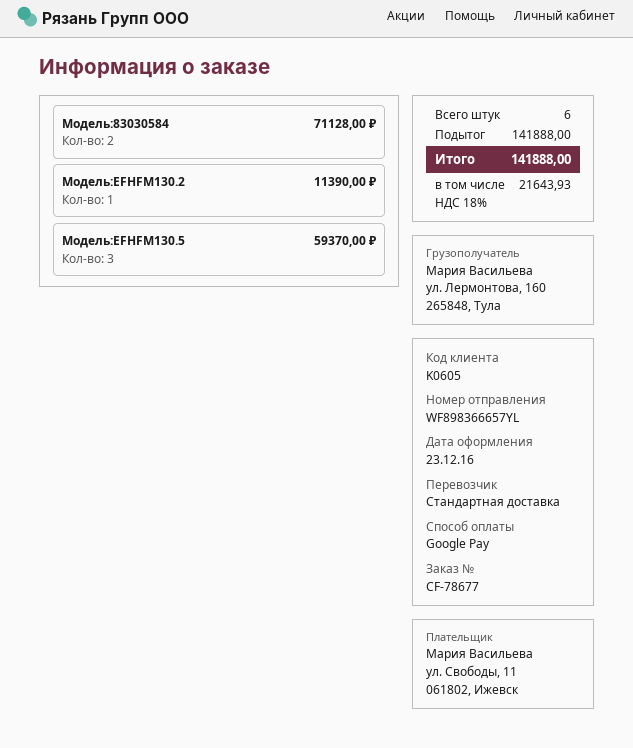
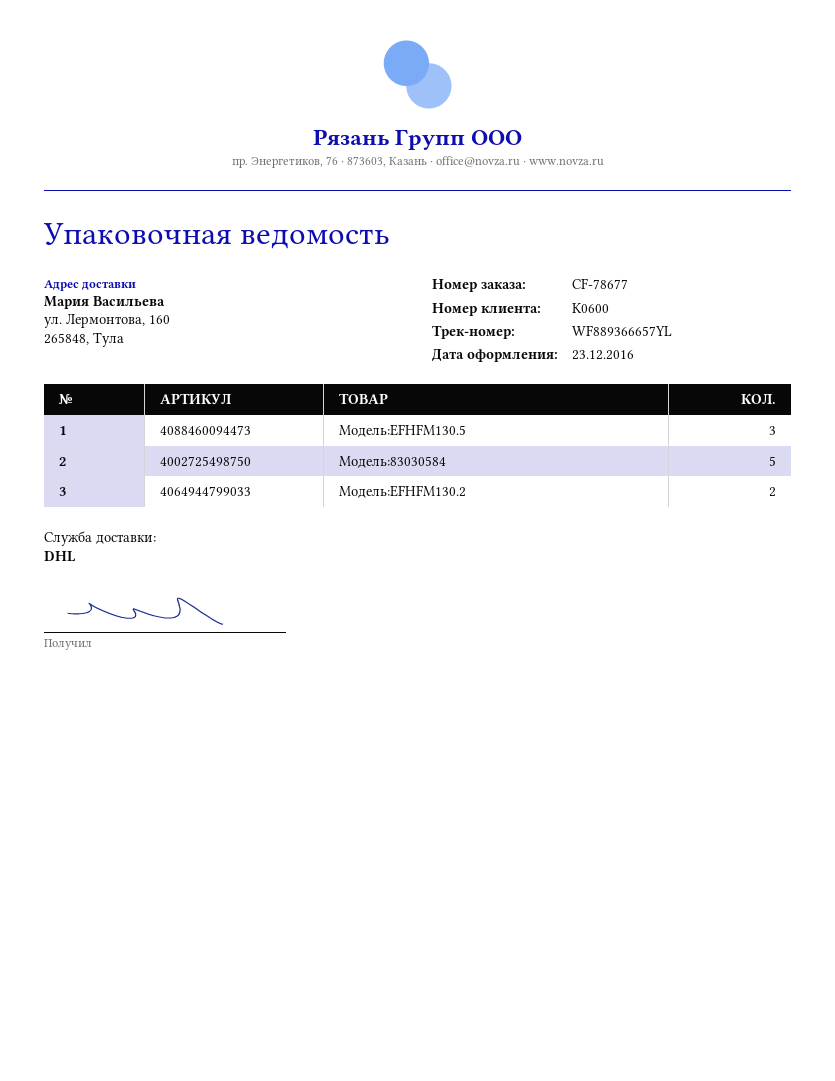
customer number: K0605 -> K0600
shipping method: standard -> DHL
tracking number: WF898366657YL -> WF889366657YL
Модель:83030584: 2 -> 5
Модель:EFHFM130.2: 1 -> 2

